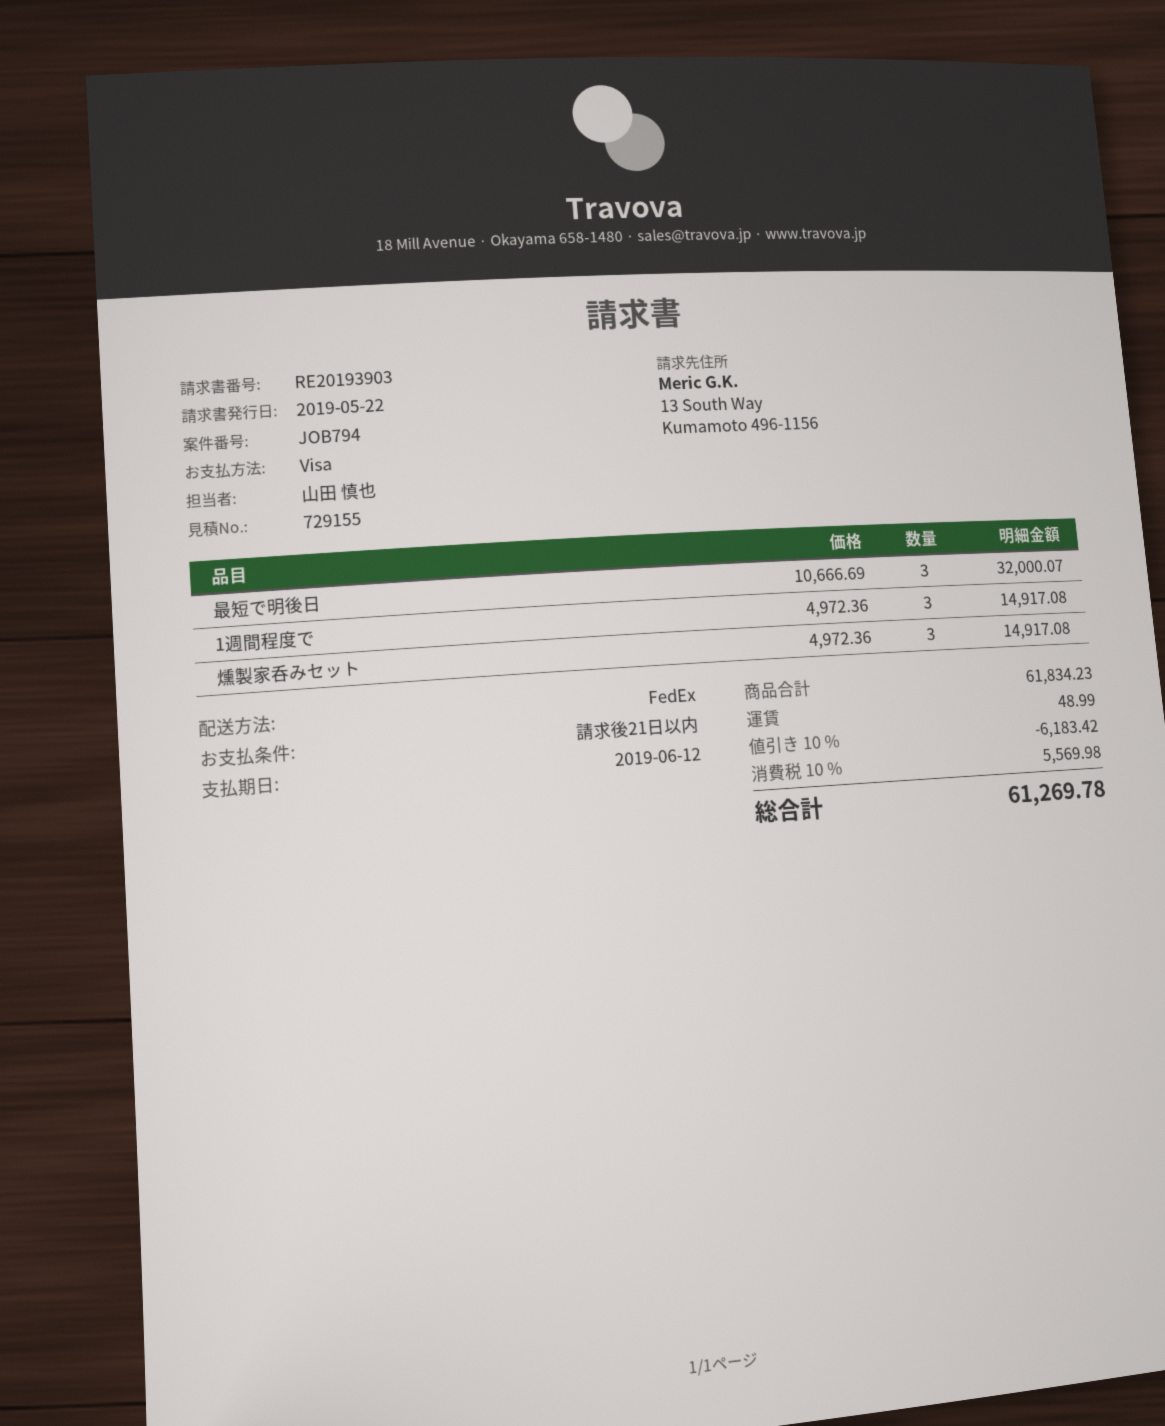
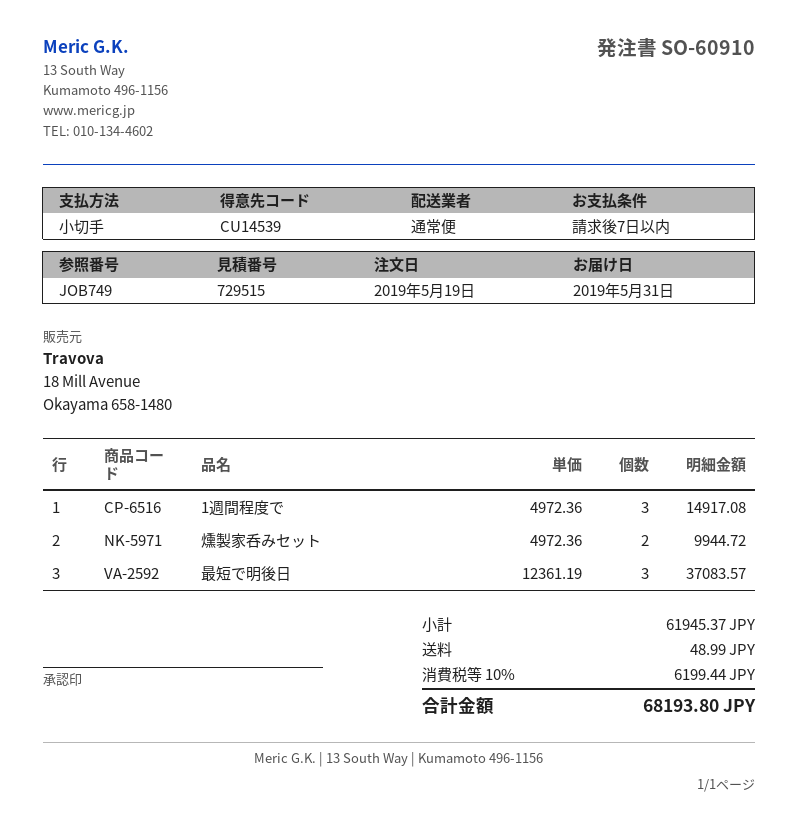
quote number: 729155 -> 729515
payment terms: 21 days -> 7 days
reference: JOB794 -> JOB749
payment method: Visa -> cheque
shipping method: FedEx -> standard
最短で明後日: 3 x 10666.69 = 32000.07 -> 3 x 12361.19 = 37083.57
燻製家呑みセット: 3 x 4972.36 = 14917.08 -> 2 x 4972.36 = 9944.72
subtotal: 61834.23 -> 61945.37
discount: 10% = 6183.42 -> none
tax: 10% = 5569.98 -> 10% = 6199.44
total: 61269.78 -> 68193.80

